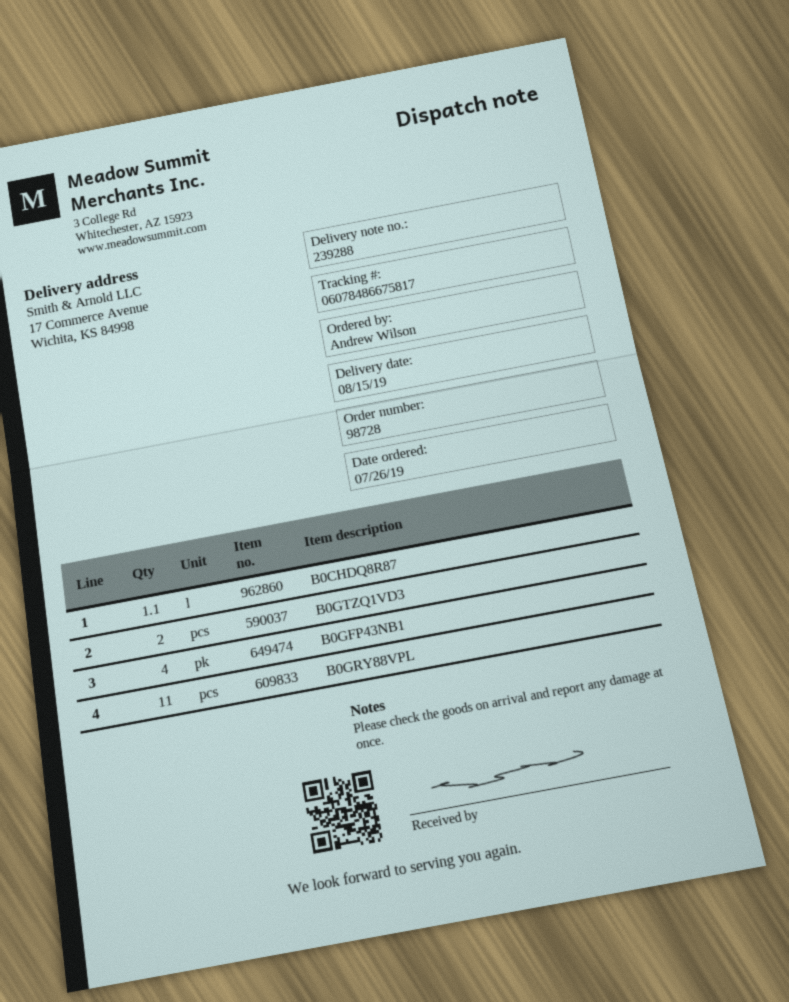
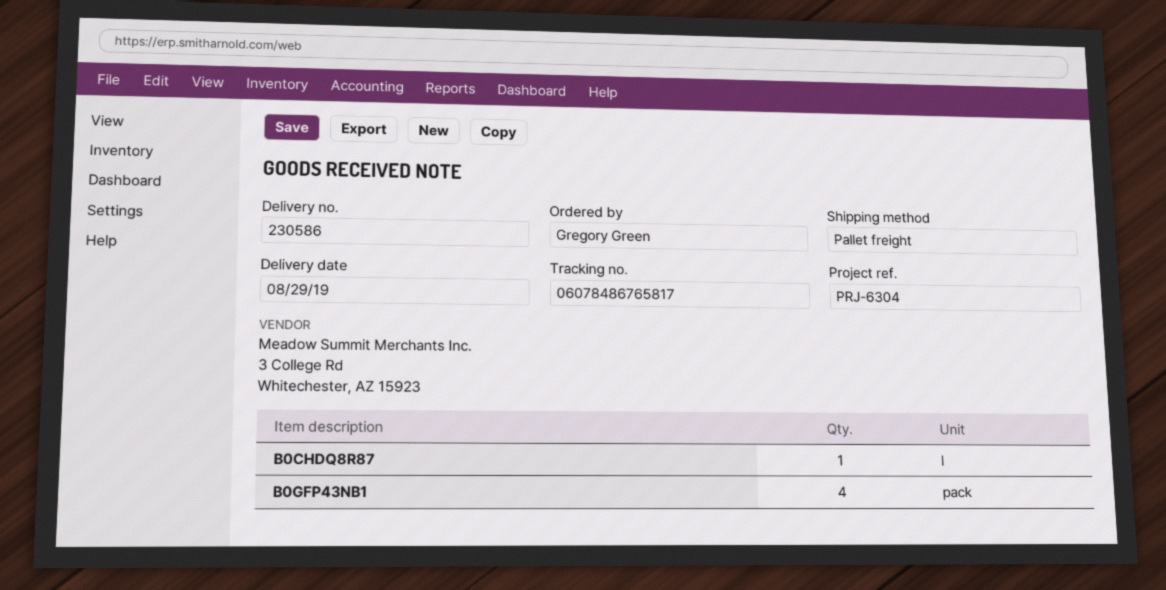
delivery note number: 239288 -> 230586
delivery date: 2019-08-15 -> 2019-08-29
ordered by: Andrew Wilson -> Gregory Green
tracking number: 06078486675817 -> 06078486765817
B0CHDQ8R87: 1.1 -> 1
B0GTZQ1VD3: 2 -> none
B0GRY88VPL: 11 -> none

